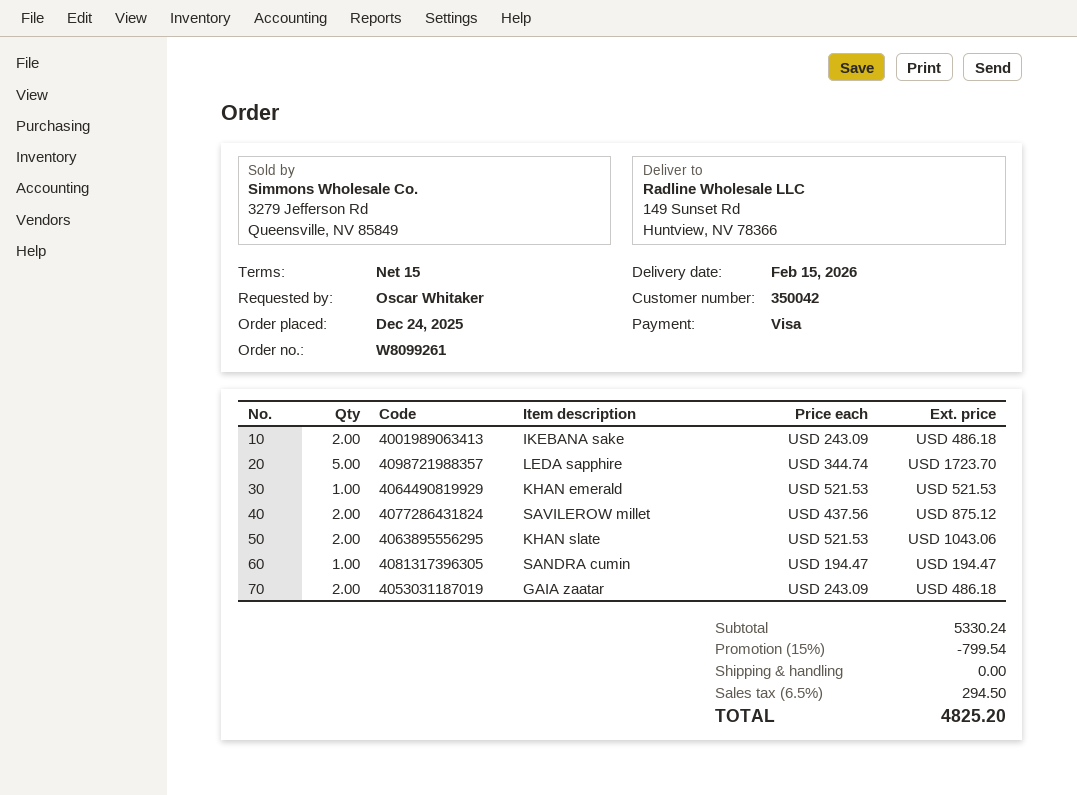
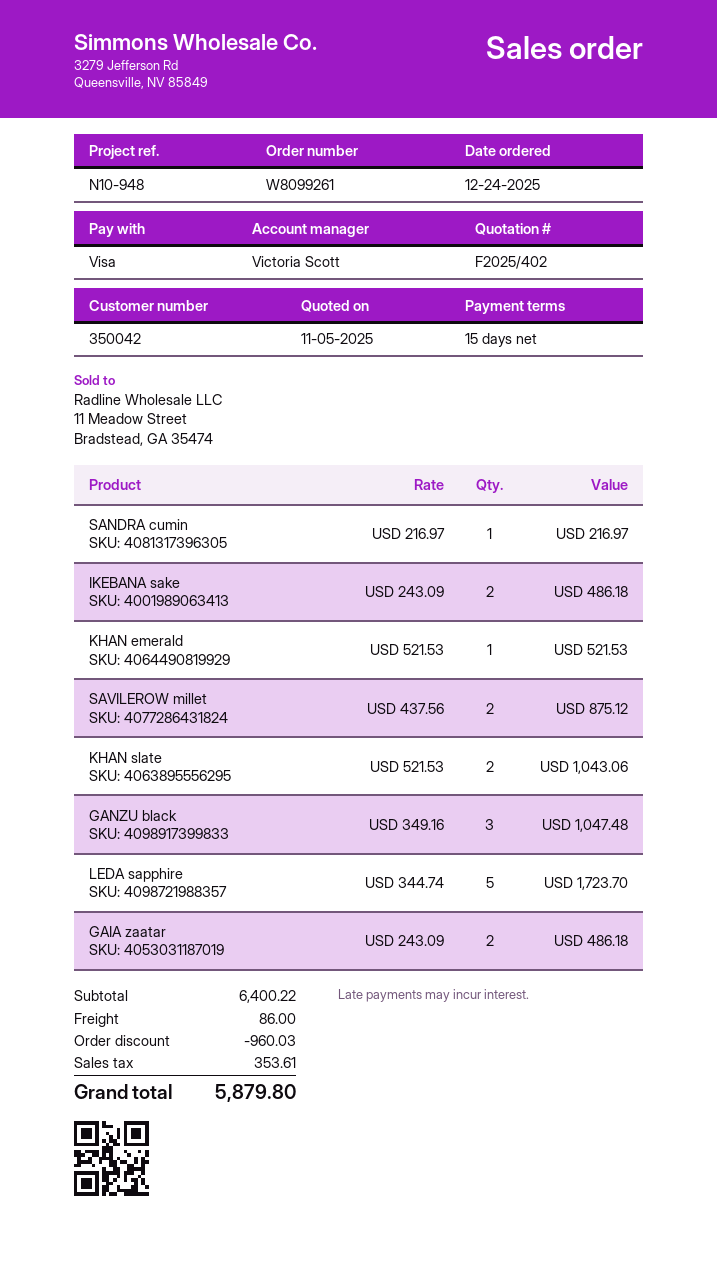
SANDRA cumin: 1 x 194.47 = 194.47 -> 1 x 216.97 = 216.97
GANZU black: none -> 3 x 349.16 = 1047.48
subtotal: 5330.24 -> 6400.22
discount: 799.54 -> 960.03
shipping: 0.00 -> 86.00
tax: 294.50 -> 353.61
total: 4825.20 -> 5879.80

